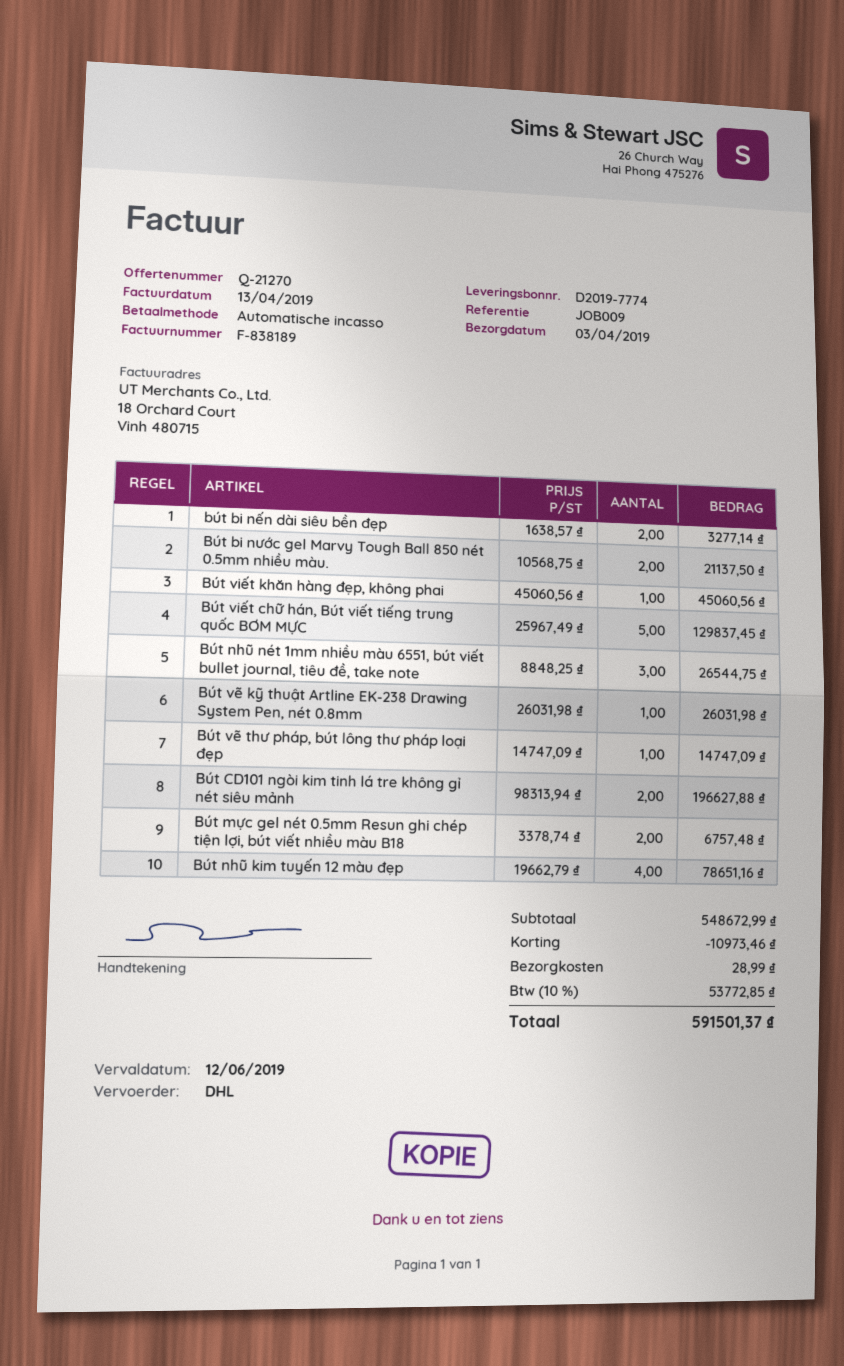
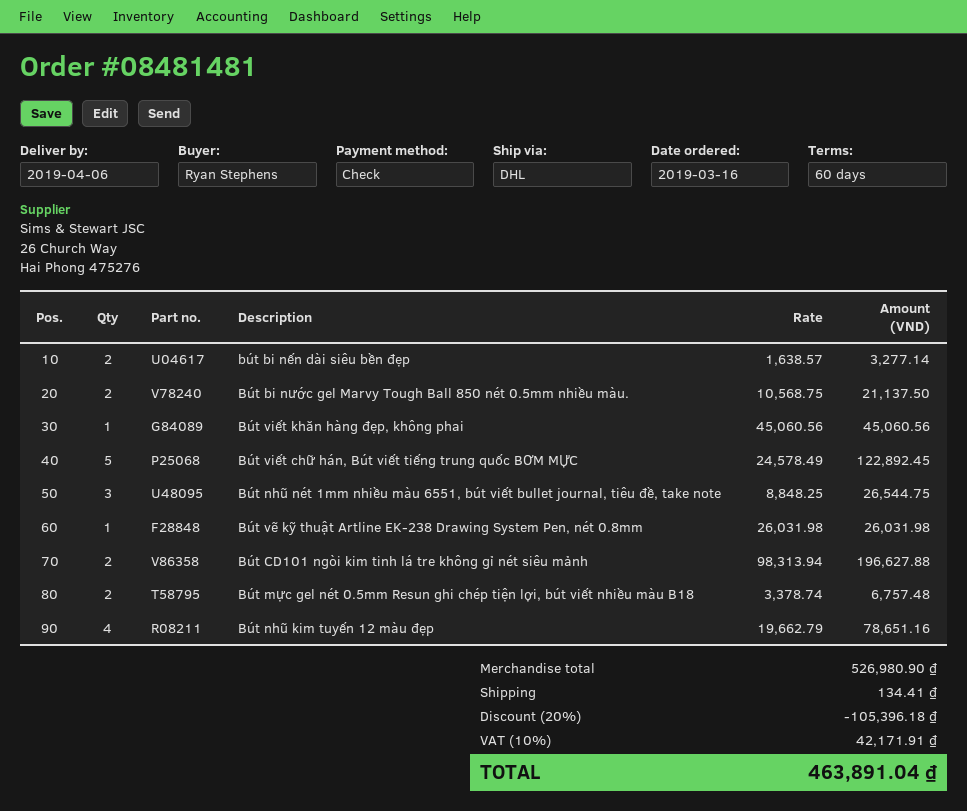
delivery date: 2019-04-03 -> 2019-04-06
payment method: direct debit -> cheque
Bút viết chữ hán, Bút viết tiếng trung quốc BƠM MỰC: 5 x 25967.49 = 129837.45 -> 5 x 24578.49 = 122892.45
Bút vẽ thư pháp, bút lông thư pháp loại đẹp: 1 x 14747.09 = 14747.09 -> none
subtotal: 548672.99 -> 526980.90
discount: 10973.46 -> 105396.18
shipping: 28.99 -> 134.41
tax: 10% = 53772.85 -> 10% = 42171.91
total: 591501.37 -> 463891.04

